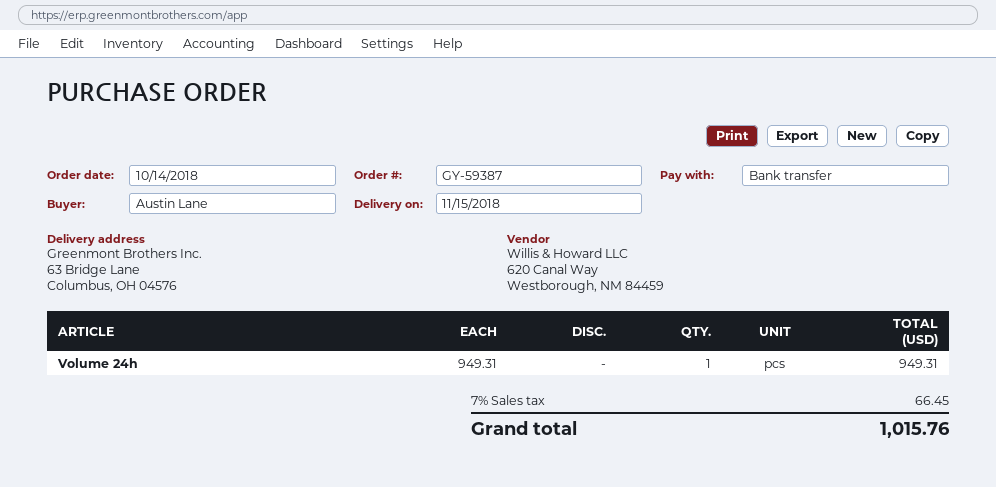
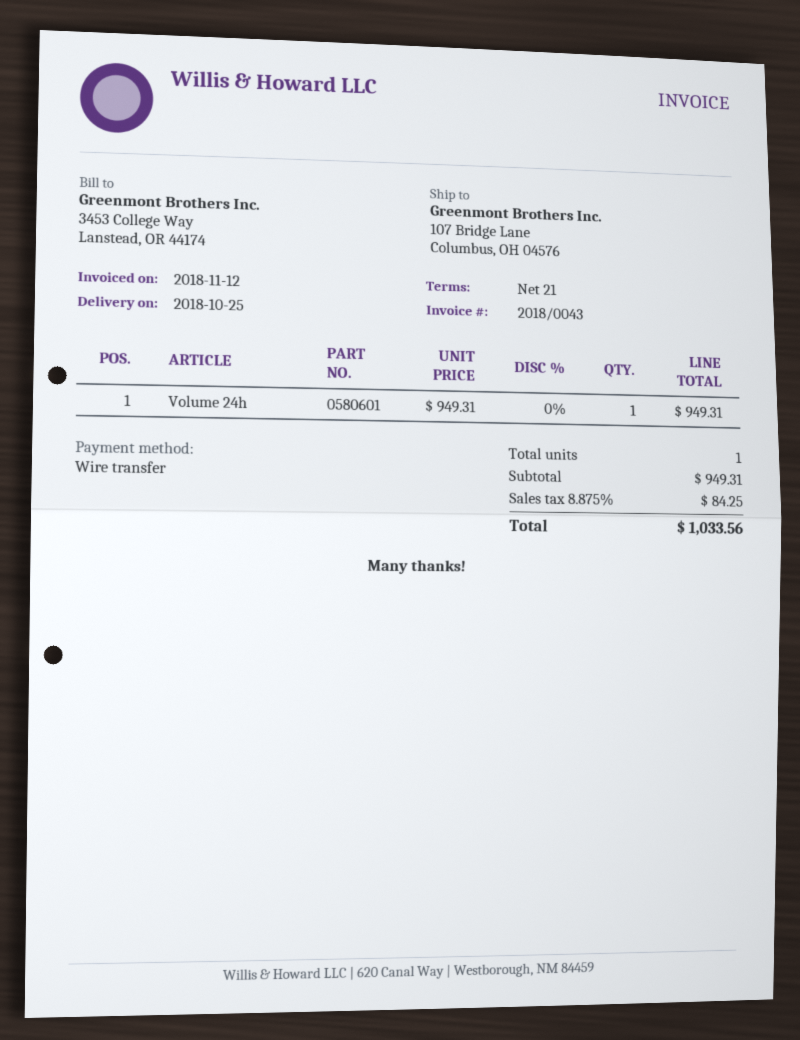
delivery date: 2018-11-15 -> 2018-10-25
ship to: 63 Bridge Lane, Columbus, OH 04576 -> 107 Bridge Lane, Columbus, OH 04576
tax: 7% = 66.45 -> 8.875% = 84.25
total: 1015.76 -> 1033.56

